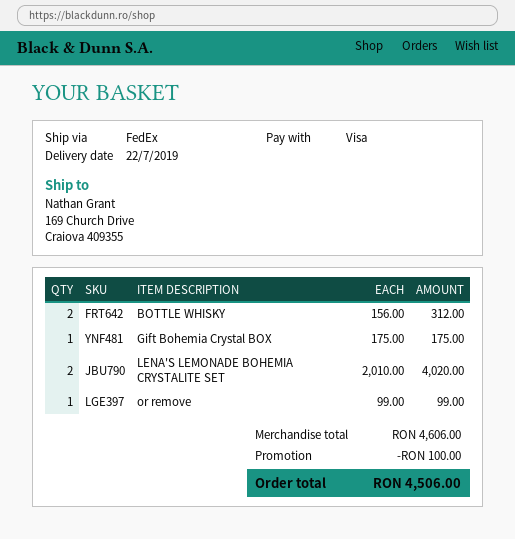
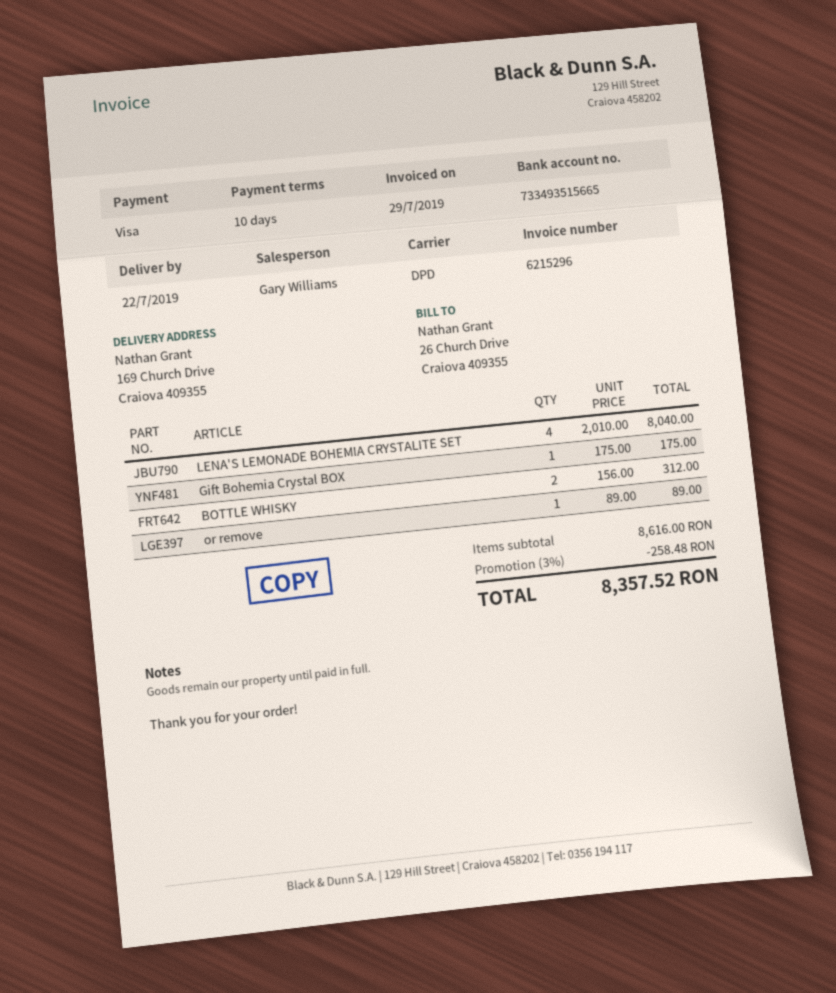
shipping method: FedEx -> DPD
LENA'S LEMONADE BOHEMIA CRYSTALITE SET: 2 x 2010.00 = 4020.00 -> 4 x 2010.00 = 8040.00
or remove: 1 x 99.00 = 99.00 -> 1 x 89.00 = 89.00
subtotal: 4606.00 -> 8616.00
discount: 100.00 -> 258.48
total: 4506.00 -> 8357.52

